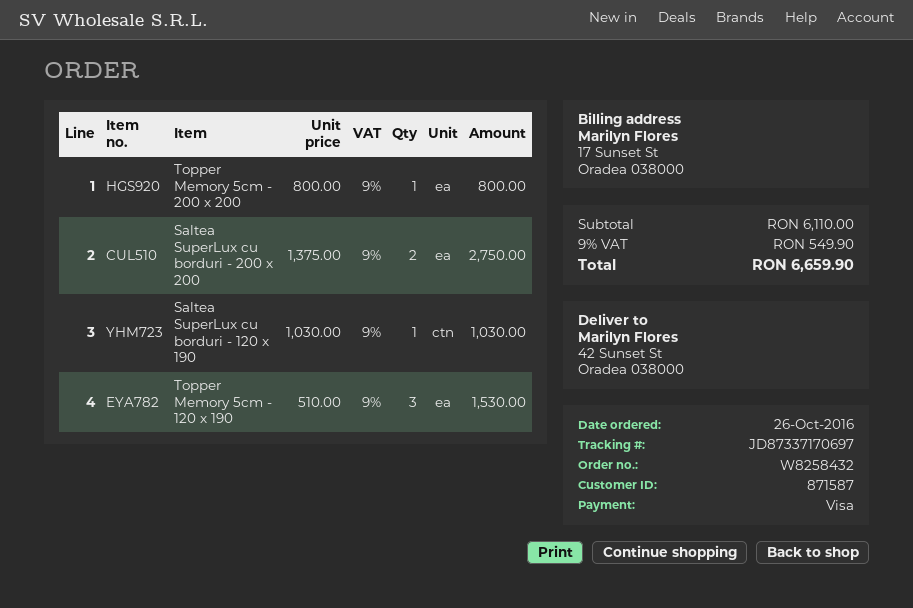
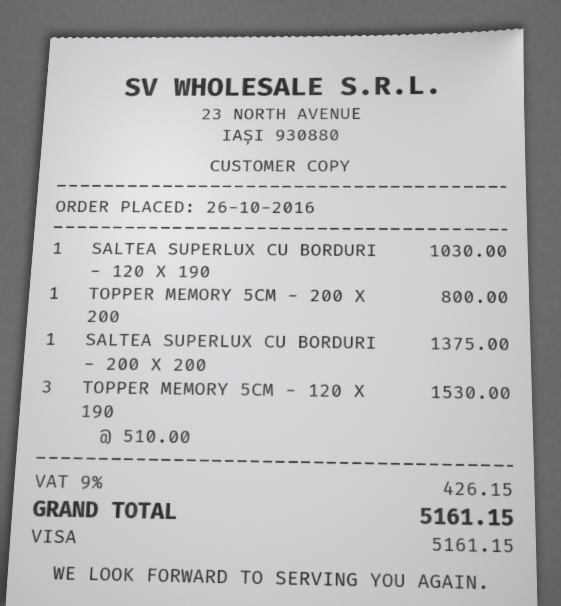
Saltea SuperLux cu borduri - 200 x 200: 2 x 1375.00 = 2750.00 -> 1 x 1375.00 = 1375.00
tax: 9% = 549.90 -> 9% = 426.15
total: 6659.90 -> 5161.15

